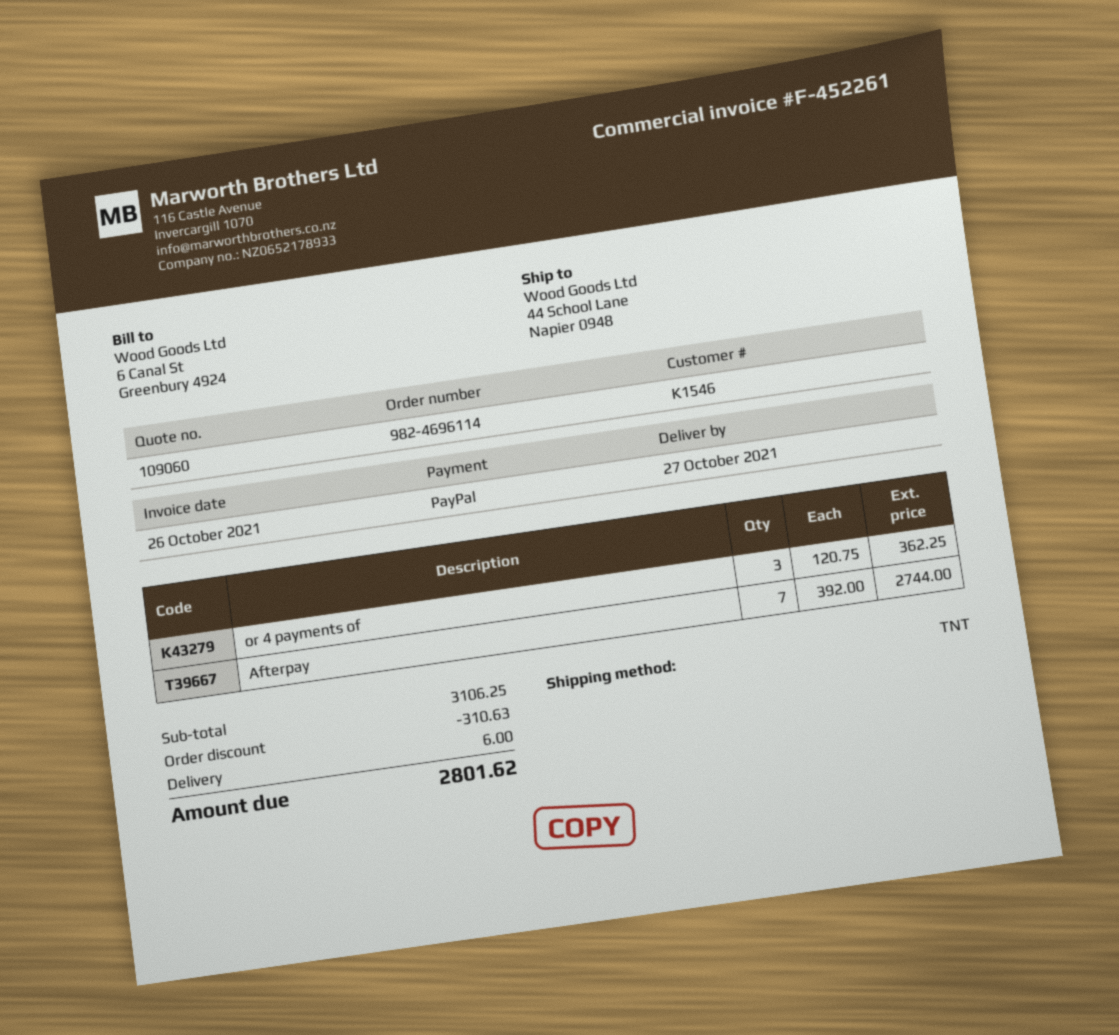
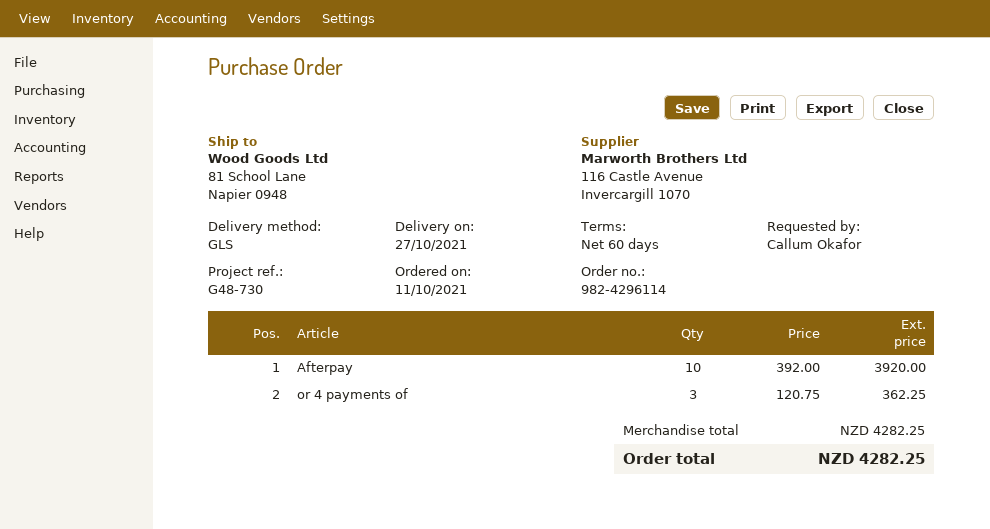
order number: 982-4696114 -> 982-4296114
shipping method: TNT -> GLS
ship to: 44 School Lane, Napier 0948 -> 81 School Lane, Napier 0948
Afterpay: 7 x 392.00 = 2744.00 -> 10 x 392.00 = 3920.00
subtotal: 3106.25 -> 4282.25
discount: 310.63 -> none
shipping: 6.00 -> none
total: 2801.62 -> 4282.25

